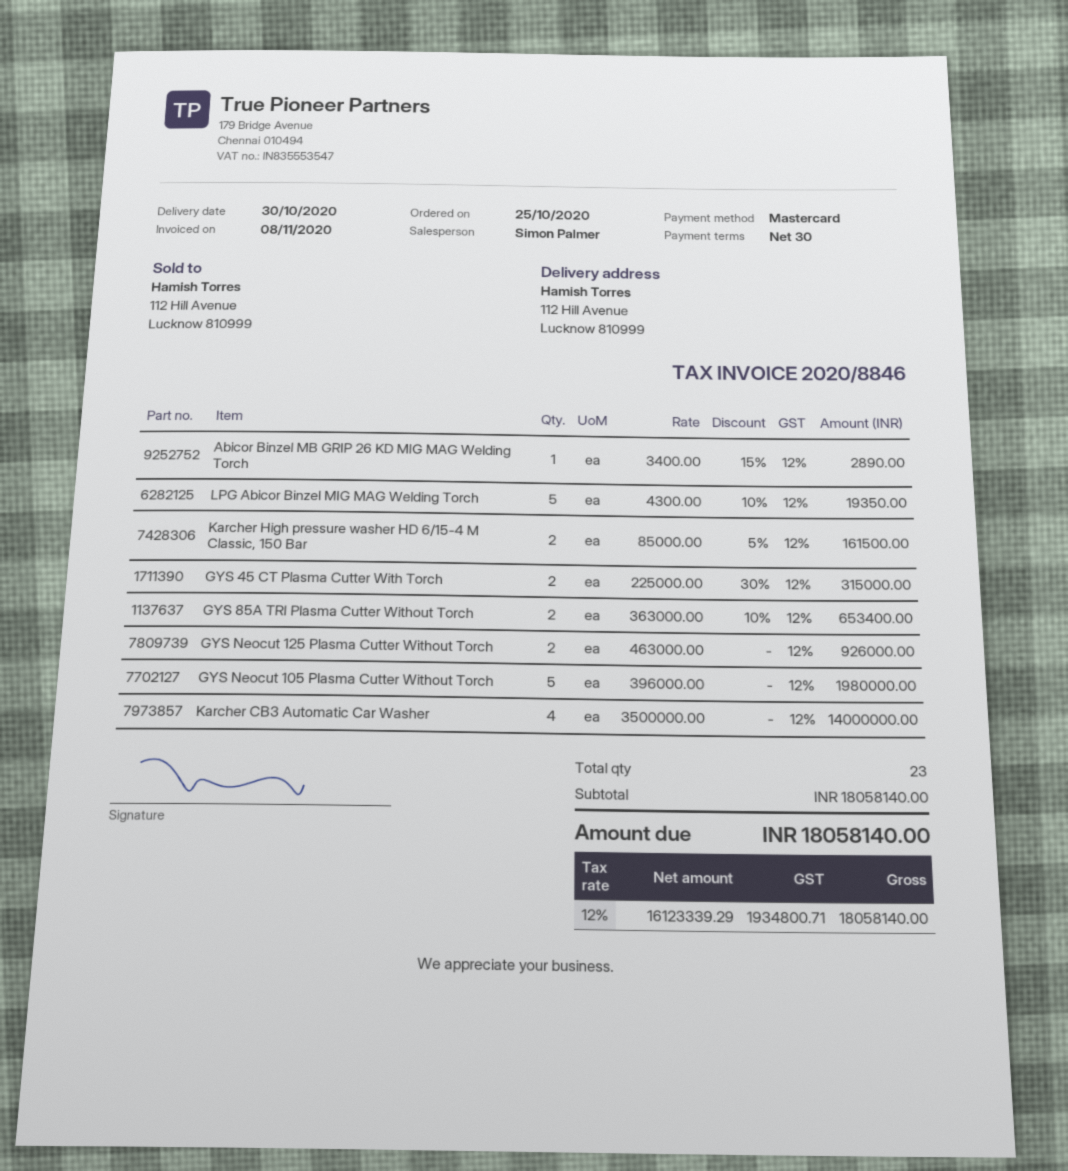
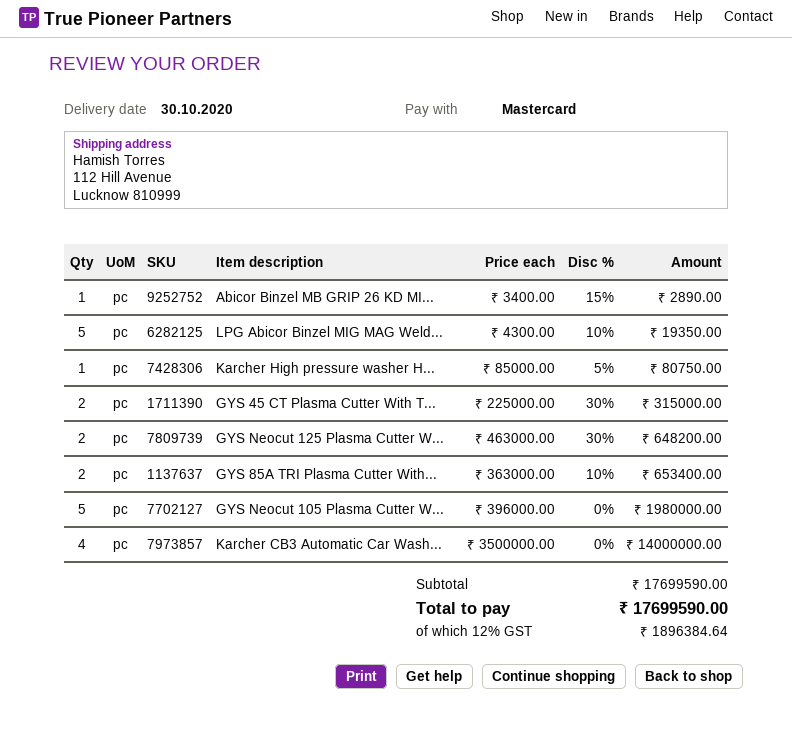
Karcher High pressure washer HD 6/15-4 M Classic, 150 Bar: 2 x 85000.00 - 5% = 161500.00 -> 1 x 85000.00 - 5% = 80750.00
GYS Neocut 125 Plasma Cutter Without Torch: 2 x 463000.00 = 926000.00 -> 2 x 463000.00 - 30% = 648200.00
subtotal: 18058140.00 -> 17699590.00
tax: 12% = 1934800.71 -> 12% = 1896384.64
total: 18058140.00 -> 17699590.00

